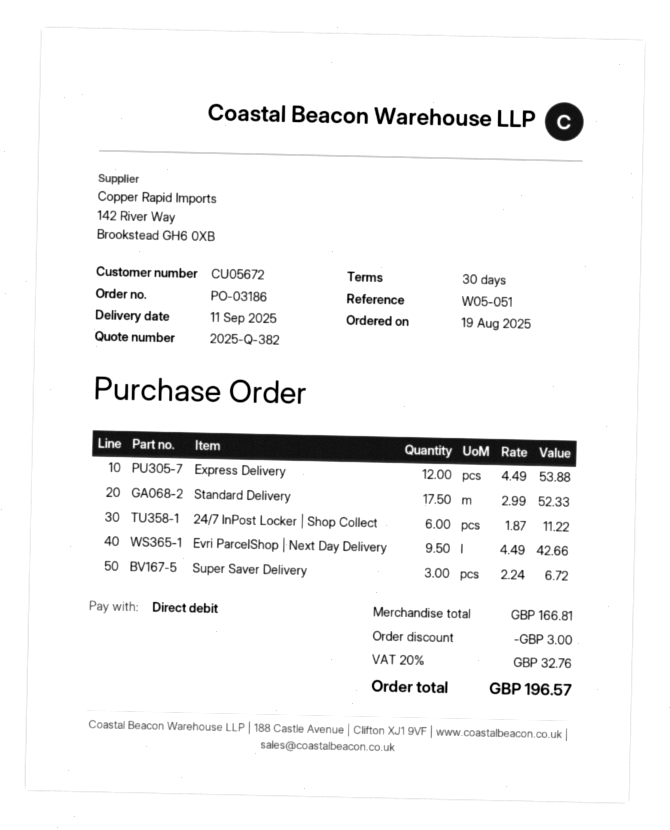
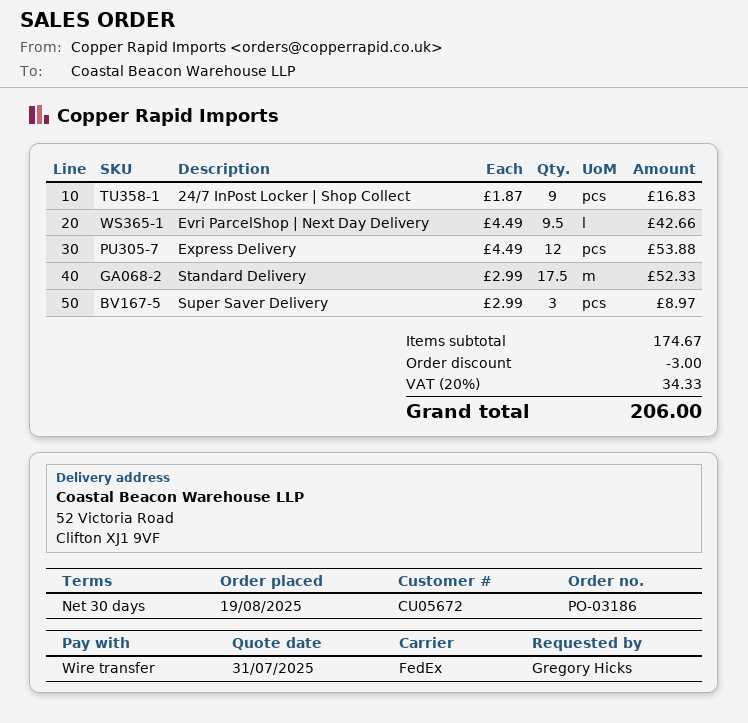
payment method: direct debit -> bank transfer
24/7 InPost Locker | Shop Collect: 6 x 1.87 = 11.22 -> 9 x 1.87 = 16.83
Super Saver Delivery: 3 x 2.24 = 6.72 -> 3 x 2.99 = 8.97
subtotal: 166.81 -> 174.67
tax: 20% = 32.76 -> 20% = 34.33
total: 196.57 -> 206.00

